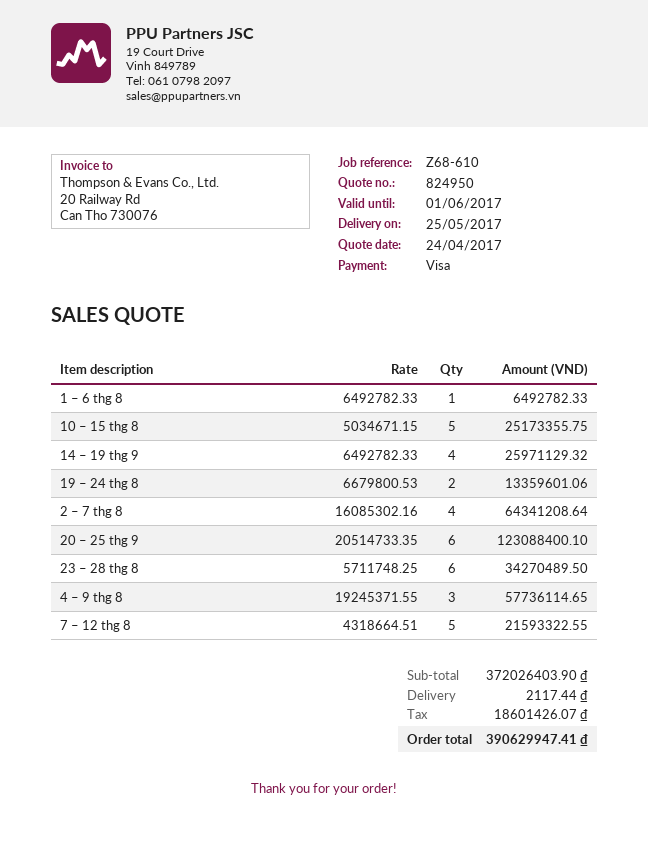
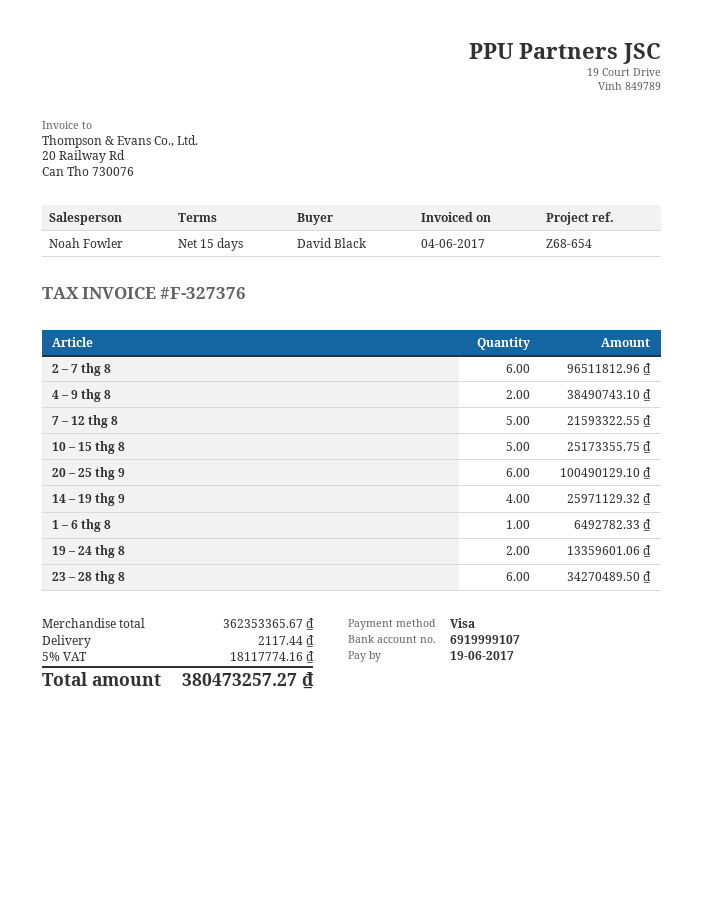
reference: Z68-610 -> Z68-654
2 – 7 thg 8: 4 for 64341208.64 -> 6 for 96511812.96
20 – 25 thg 9: 6 for 123088400.10 -> 6 for 100490129.10
4 – 9 thg 8: 3 for 57736114.65 -> 2 for 38490743.10
subtotal: 372026403.90 -> 362353365.67
tax: 18601426.07 -> 18117774.16
total: 390629947.41 -> 380473257.27

